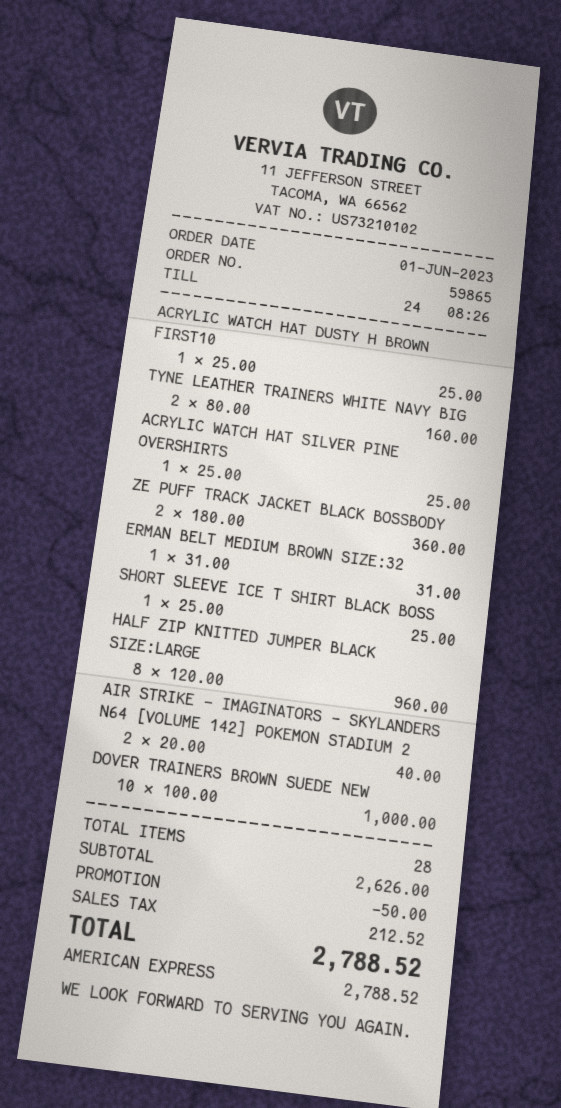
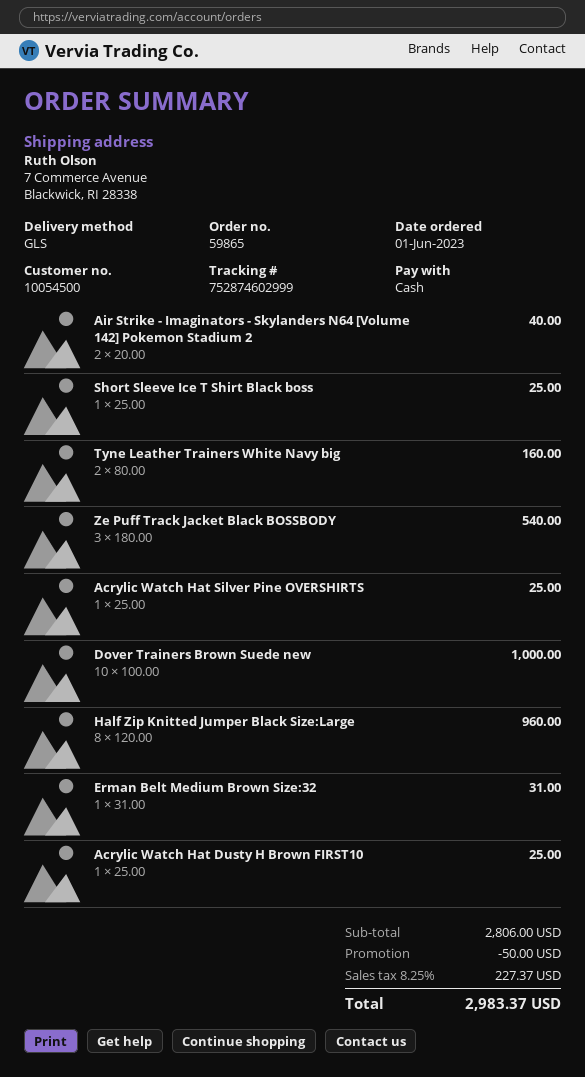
payment method: American Express -> cash
ZE PUFF TRACK JACKET BLACK BOSSBODY: 2 x 180.00 = 360.00 -> 3 x 180.00 = 540.00
subtotal: 2626.00 -> 2806.00
tax: 212.52 -> 227.37
total: 2788.52 -> 2983.37

